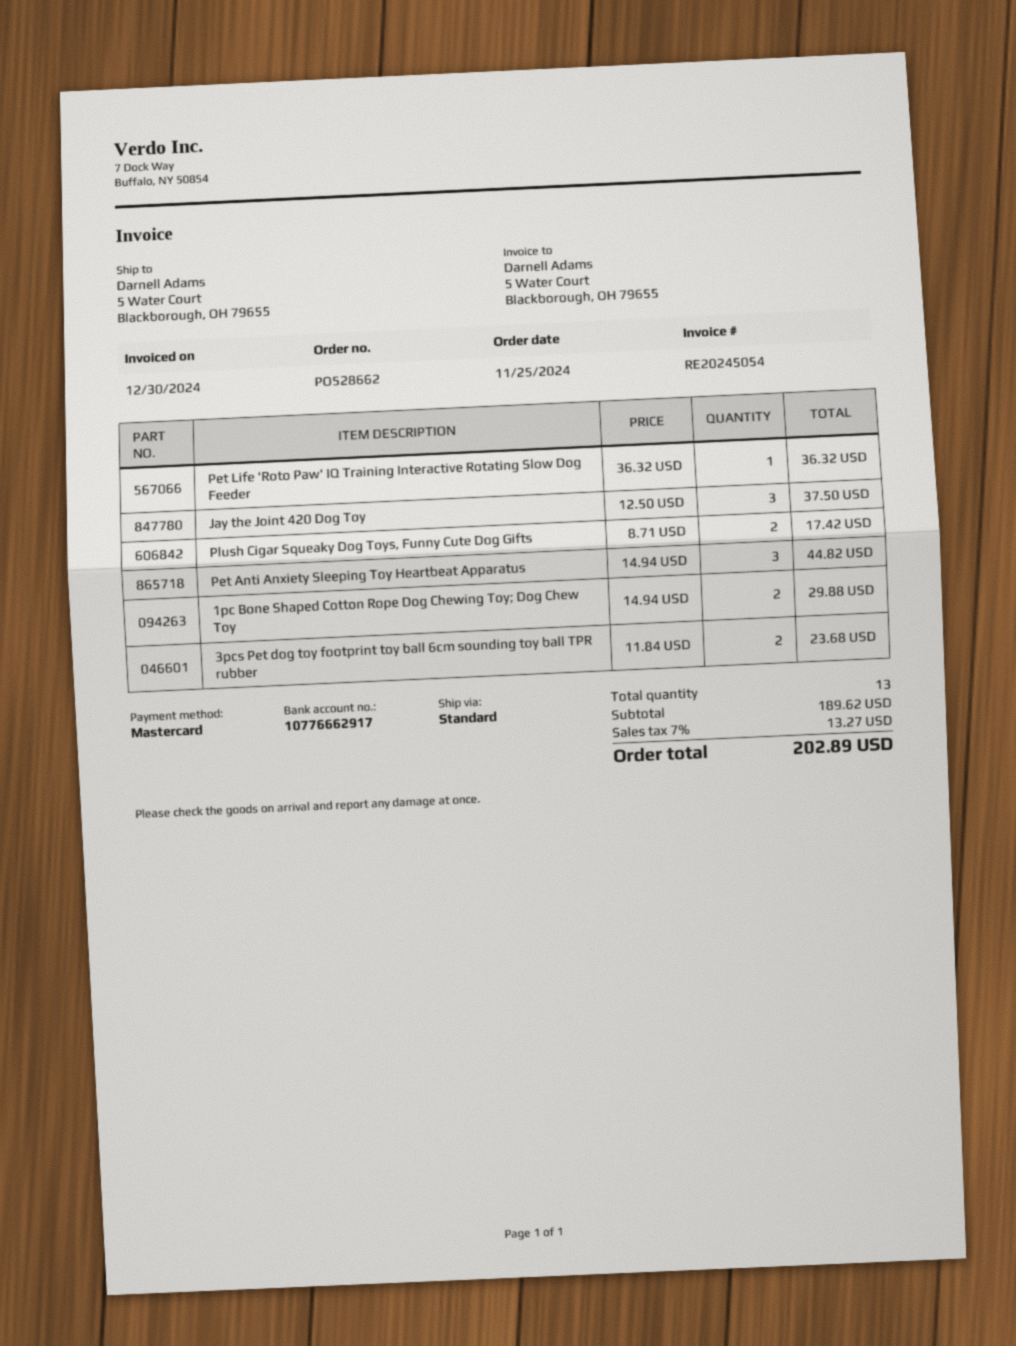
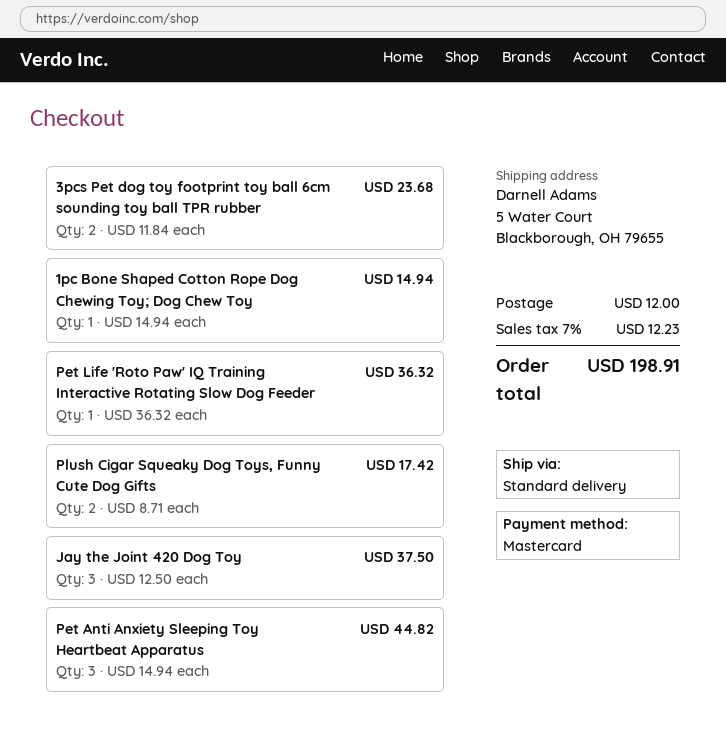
1pc Bone Shaped Cotton Rope Dog Chewing Toy; Dog Chew Toy: 2 x 14.94 = 29.88 -> 1 x 14.94 = 14.94
shipping: none -> 12.00
tax: 7% = 13.27 -> 7% = 12.23
total: 202.89 -> 198.91

